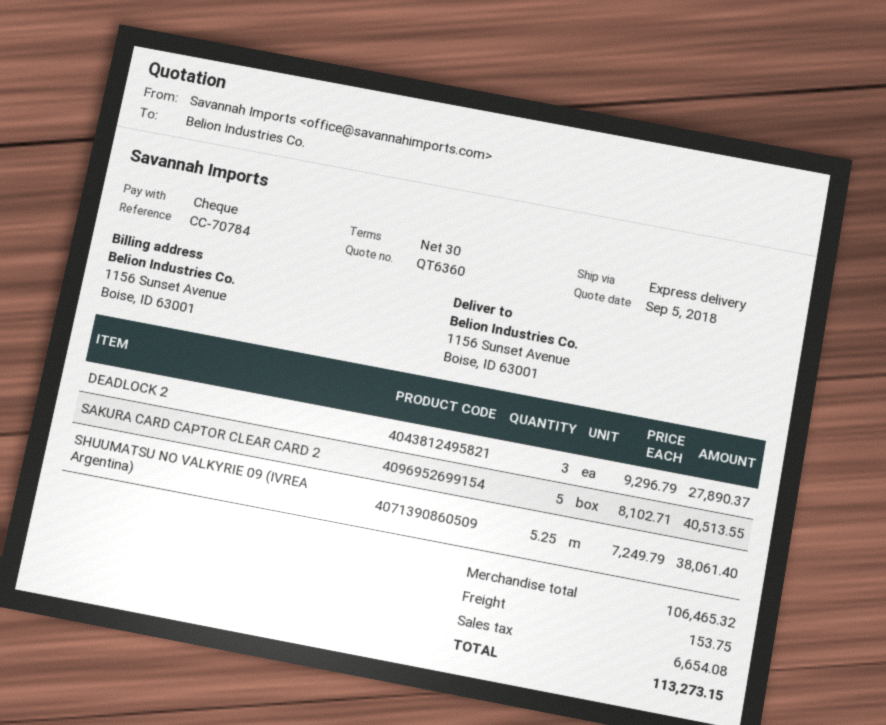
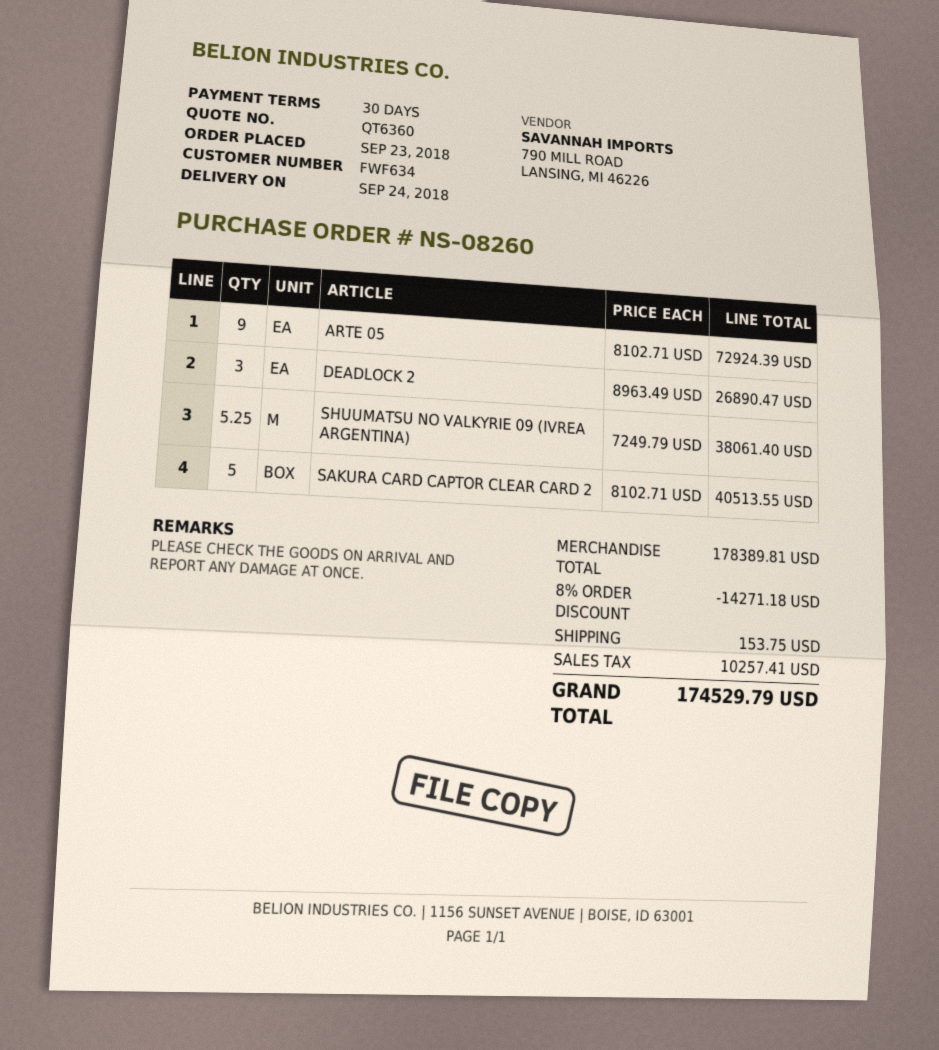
DEADLOCK 2: 3 x 9296.79 = 27890.37 -> 3 x 8963.49 = 26890.47
ARTE 05: none -> 9 x 8102.71 = 72924.39
subtotal: 106465.32 -> 178389.81
discount: none -> 8% = 14271.18
tax: 6654.08 -> 10257.41
total: 113273.15 -> 174529.79

